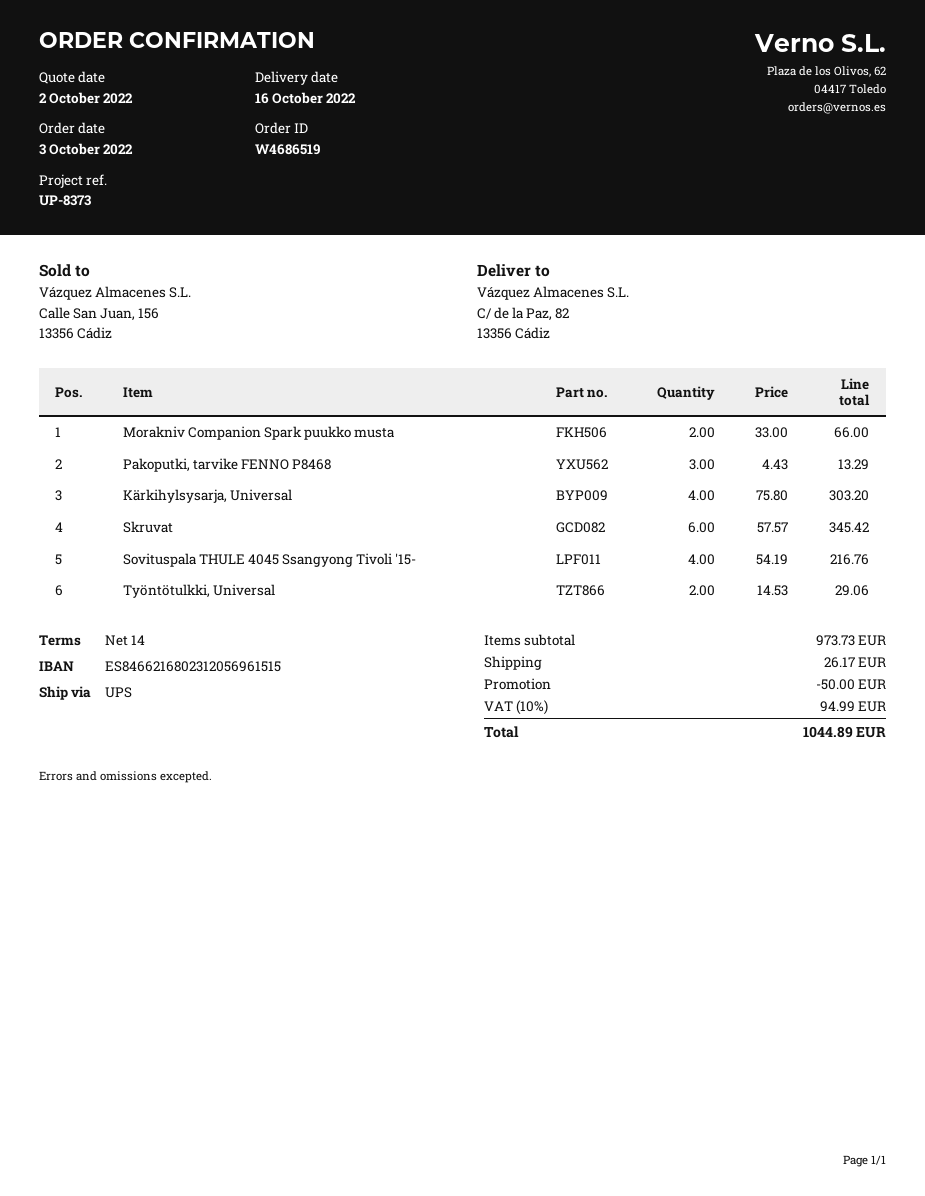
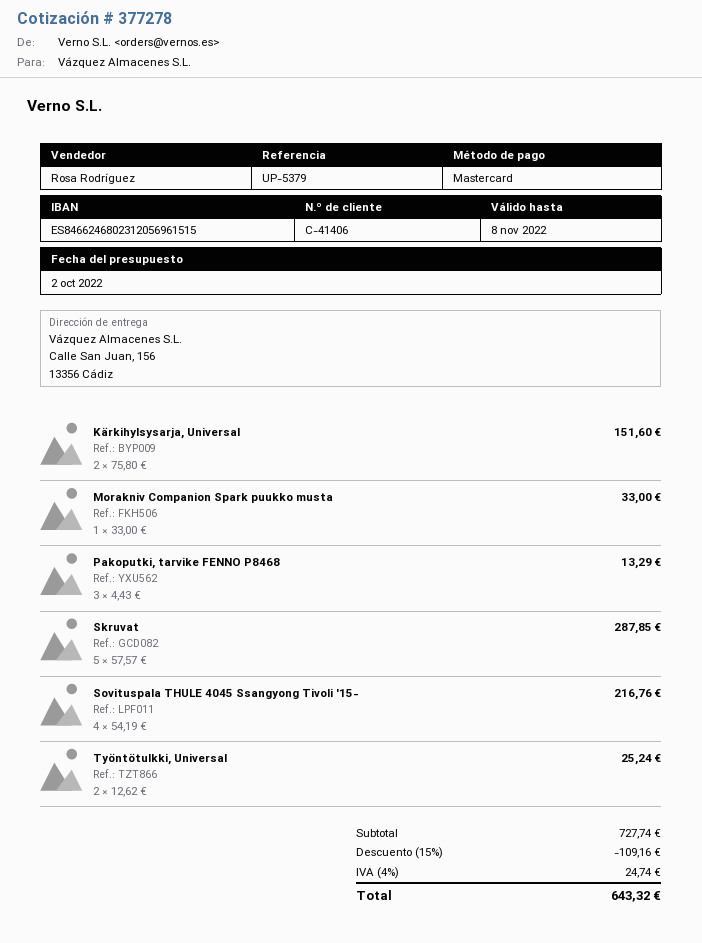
reference: UP-8373 -> UP-5379
bank account: ES8466216802312056961515 -> ES8466246802312056961515
ship to: C/ de la Paz, 82, 13356 Cádiz -> Calle San Juan, 156, 13356 Cádiz
Morakniv Companion Spark puukko musta: 2 x 33.00 = 66.00 -> 1 x 33.00 = 33.00
Kärkihylsysarja, Universal: 4 x 75.80 = 303.20 -> 2 x 75.80 = 151.60
Skruvat: 6 x 57.57 = 345.42 -> 5 x 57.57 = 287.85
Työntötulkki, Universal: 2 x 14.53 = 29.06 -> 2 x 12.62 = 25.24
subtotal: 973.73 -> 727.74
discount: 50.00 -> 109.16
shipping: 26.17 -> none
tax: 10% = 94.99 -> 4% = 24.74
total: 1044.89 -> 643.32

